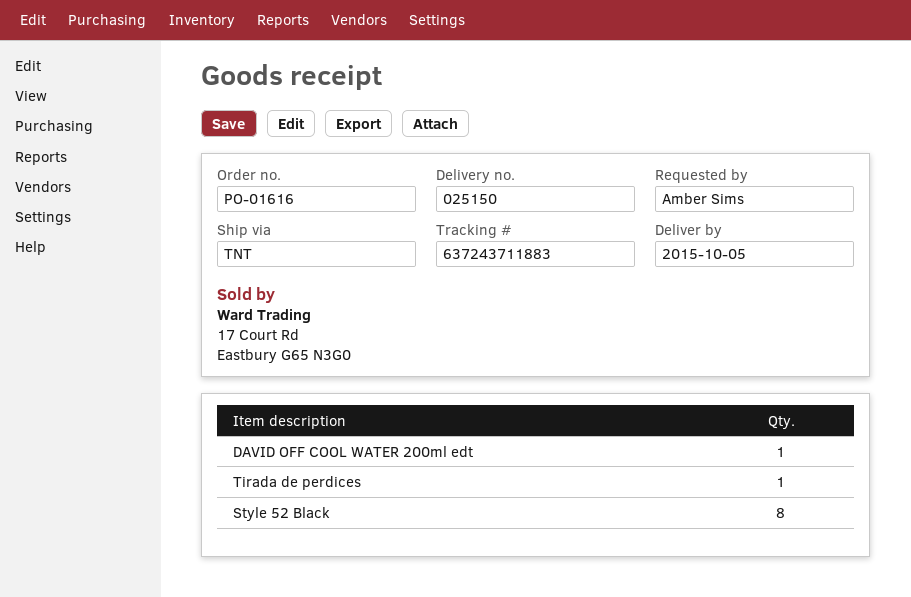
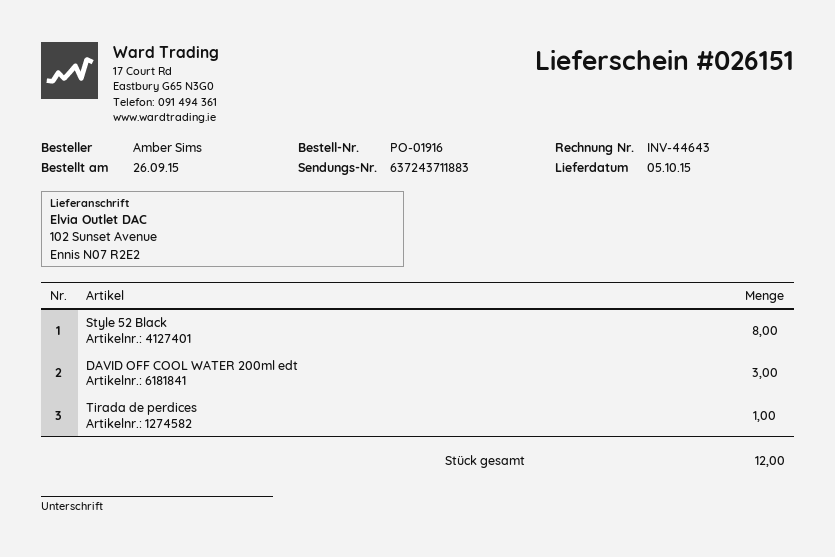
order number: PO-01616 -> PO-01916
delivery note number: 025150 -> 026151
DAVID OFF COOL WATER 200ml edt: 1 -> 3

